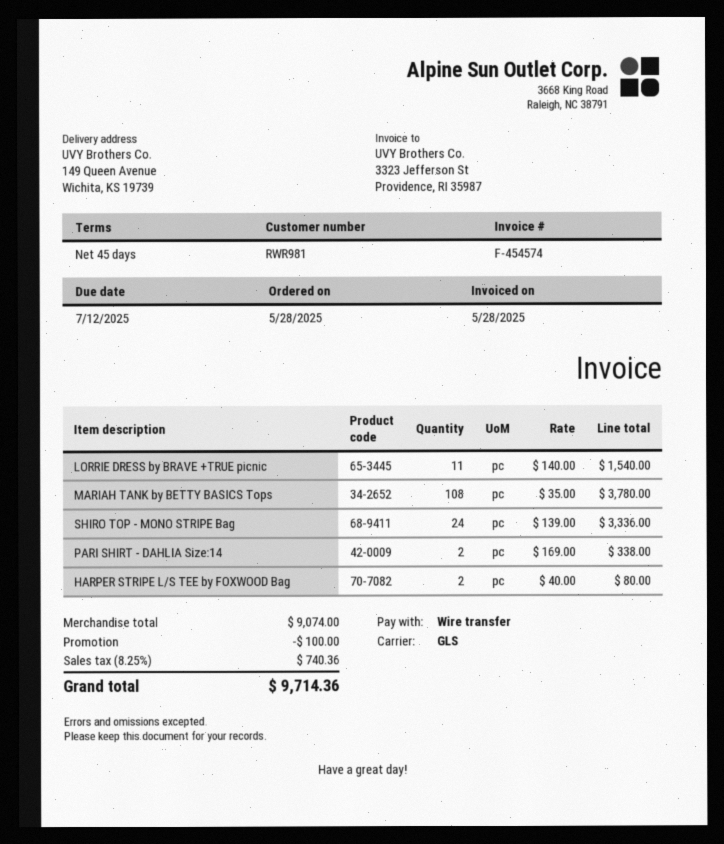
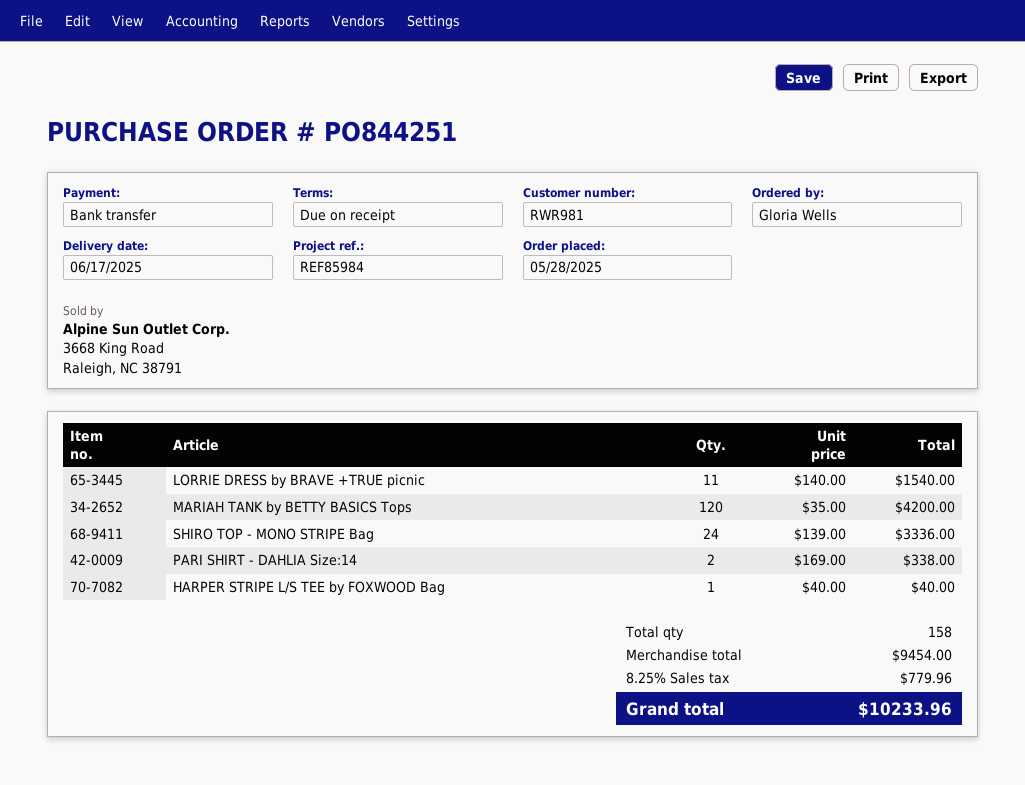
payment terms: 45 days -> on receipt
MARIAH TANK by BETTY BASICS Tops: 108 x 35.00 = 3780.00 -> 120 x 35.00 = 4200.00
HARPER STRIPE L/S TEE by FOXWOOD Bag: 2 x 40.00 = 80.00 -> 1 x 40.00 = 40.00
subtotal: 9074.00 -> 9454.00
discount: 100.00 -> none
tax: 8.25% = 740.36 -> 8.25% = 779.96
total: 9714.36 -> 10233.96

